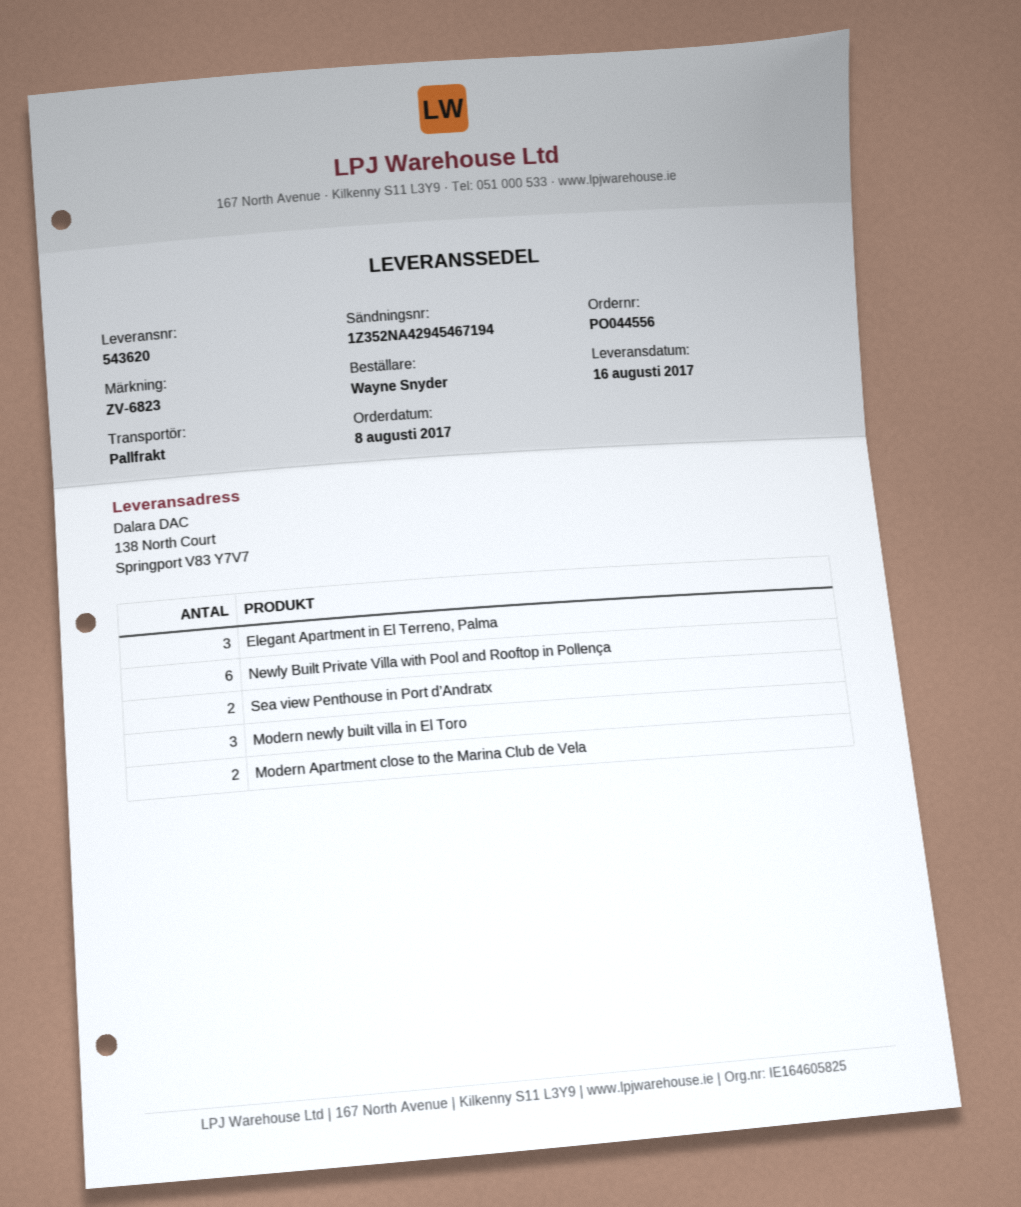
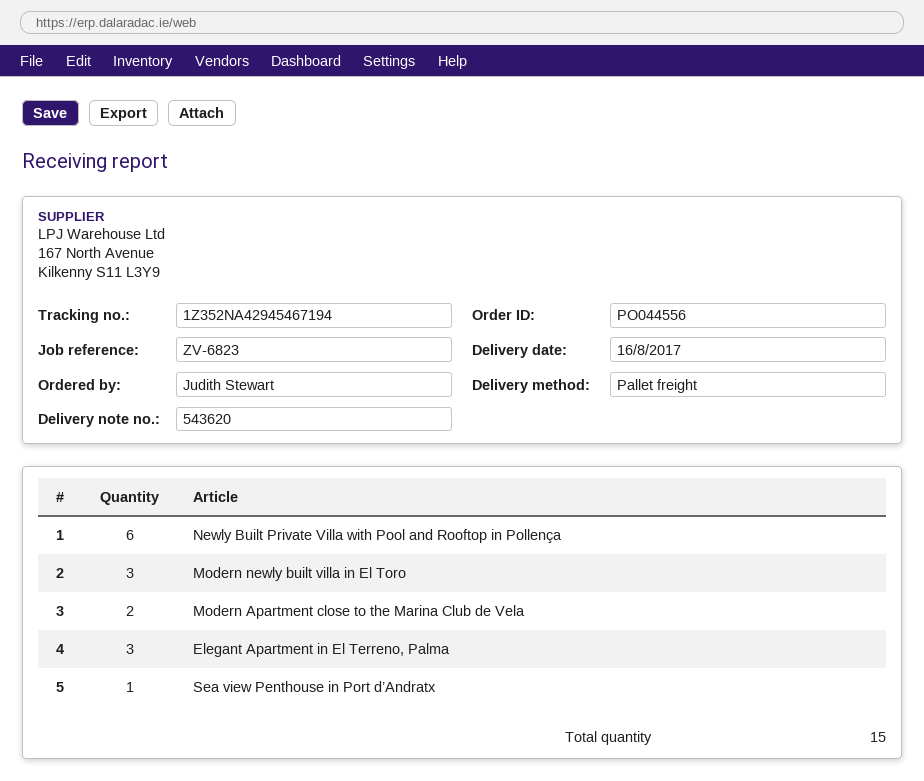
ordered by: Wayne Snyder -> Judith Stewart
Sea view Penthouse in Port d’Andratx: 2 -> 1

